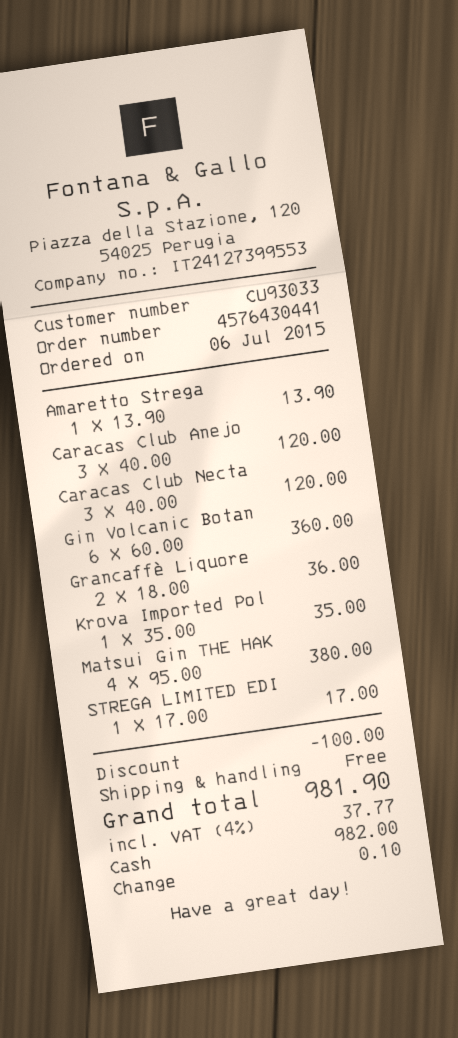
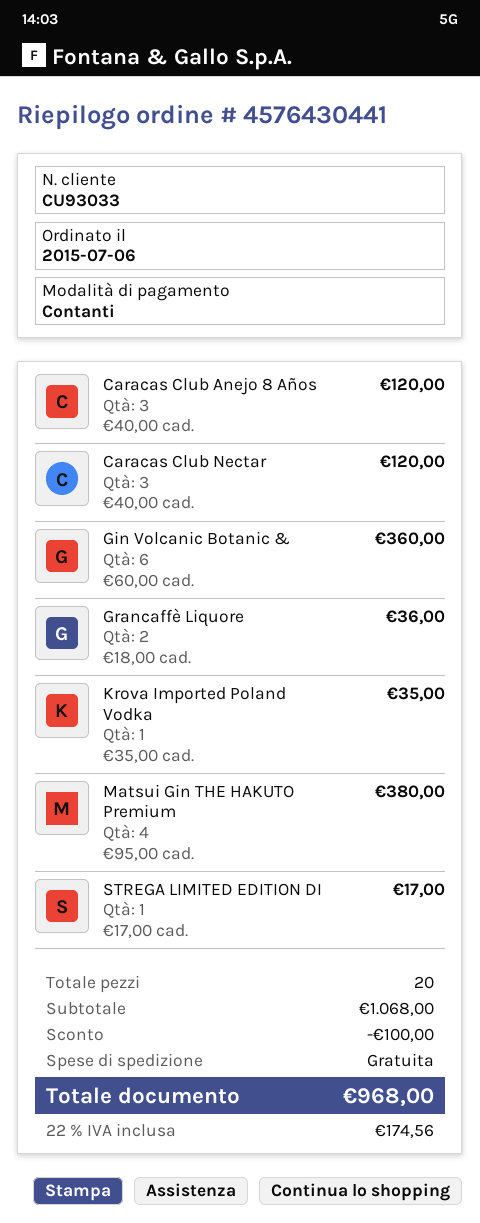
Amaretto Strega: 1 x 13.90 = 13.90 -> none
tax: 4% = 37.77 -> 22% = 174.56
total: 981.90 -> 968.00

